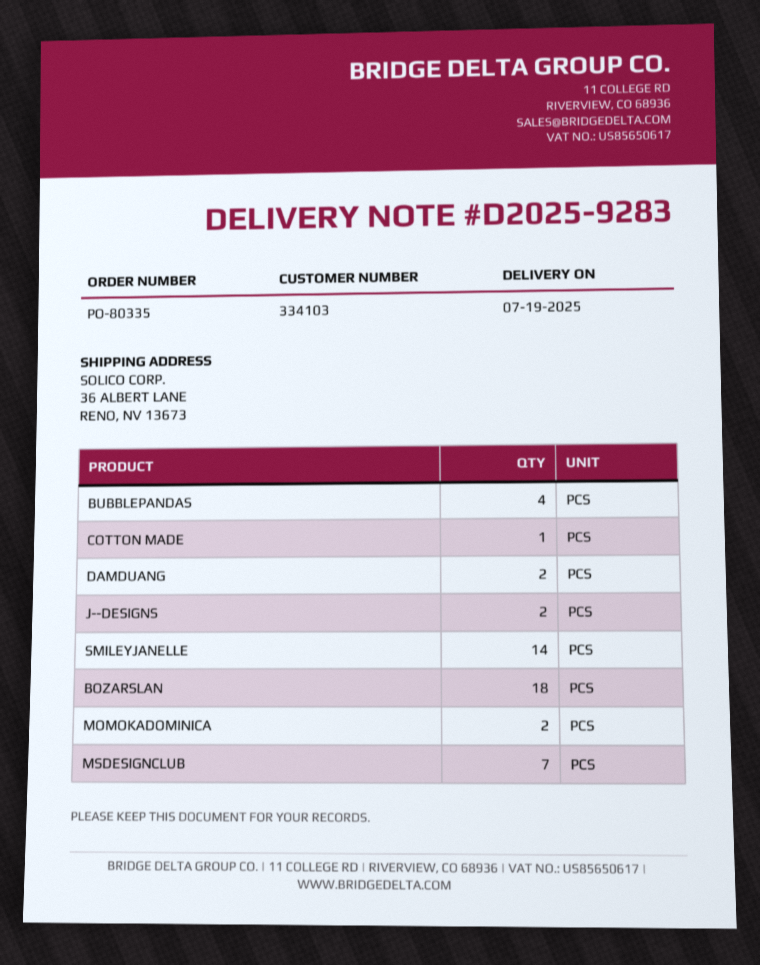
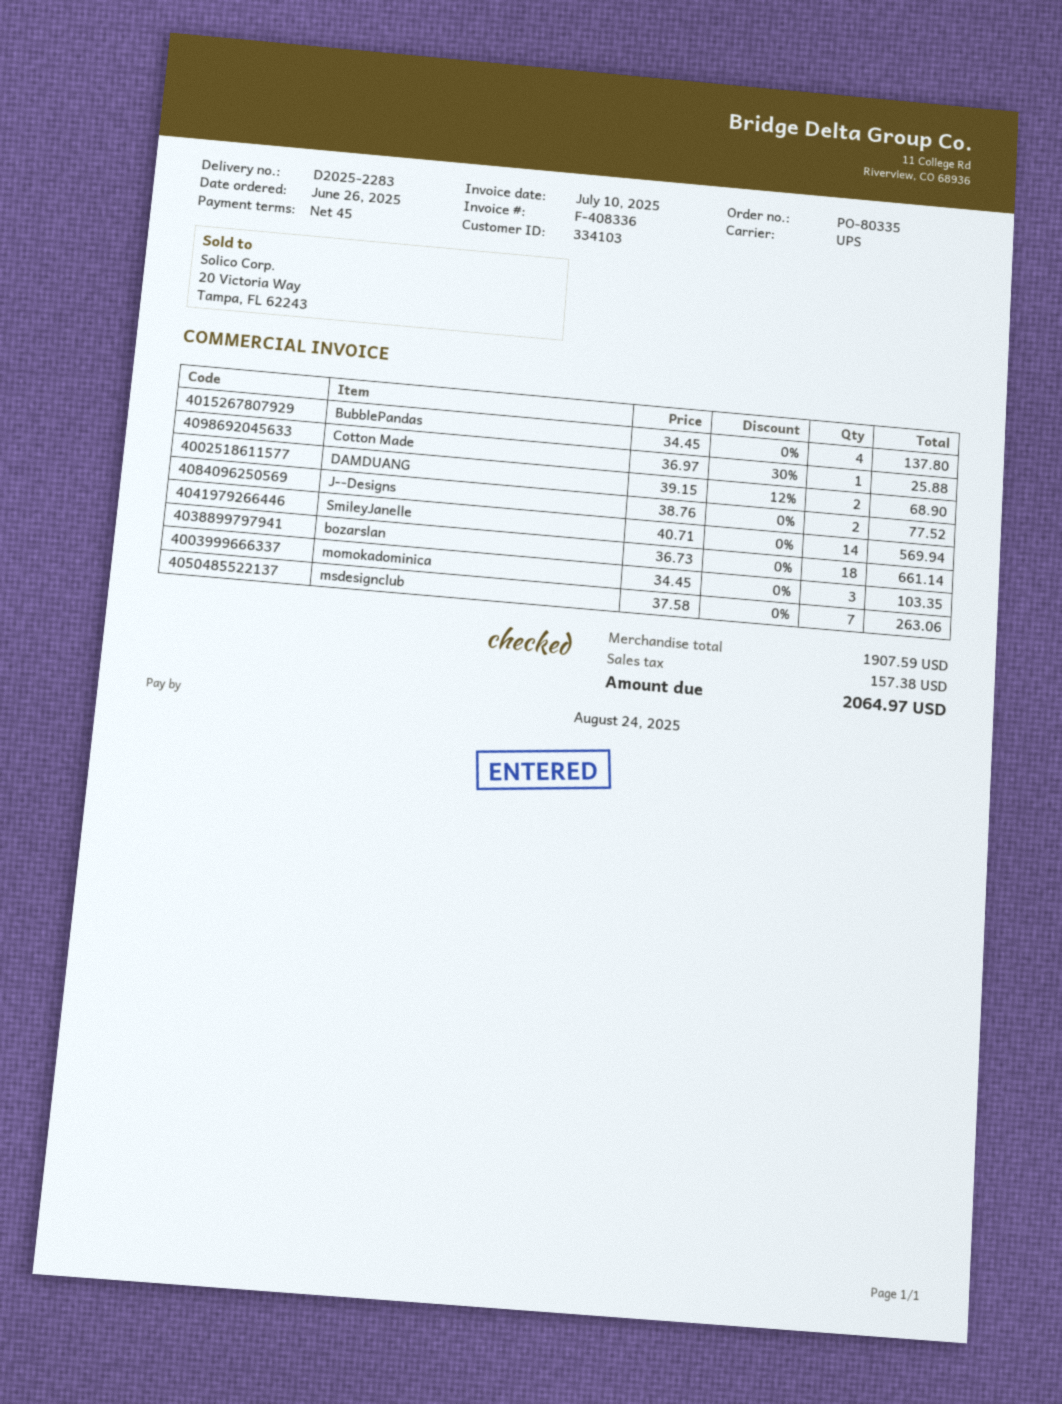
delivery note number: D2025-9283 -> D2025-2283
MOMOKADOMINICA: 2 -> 3

